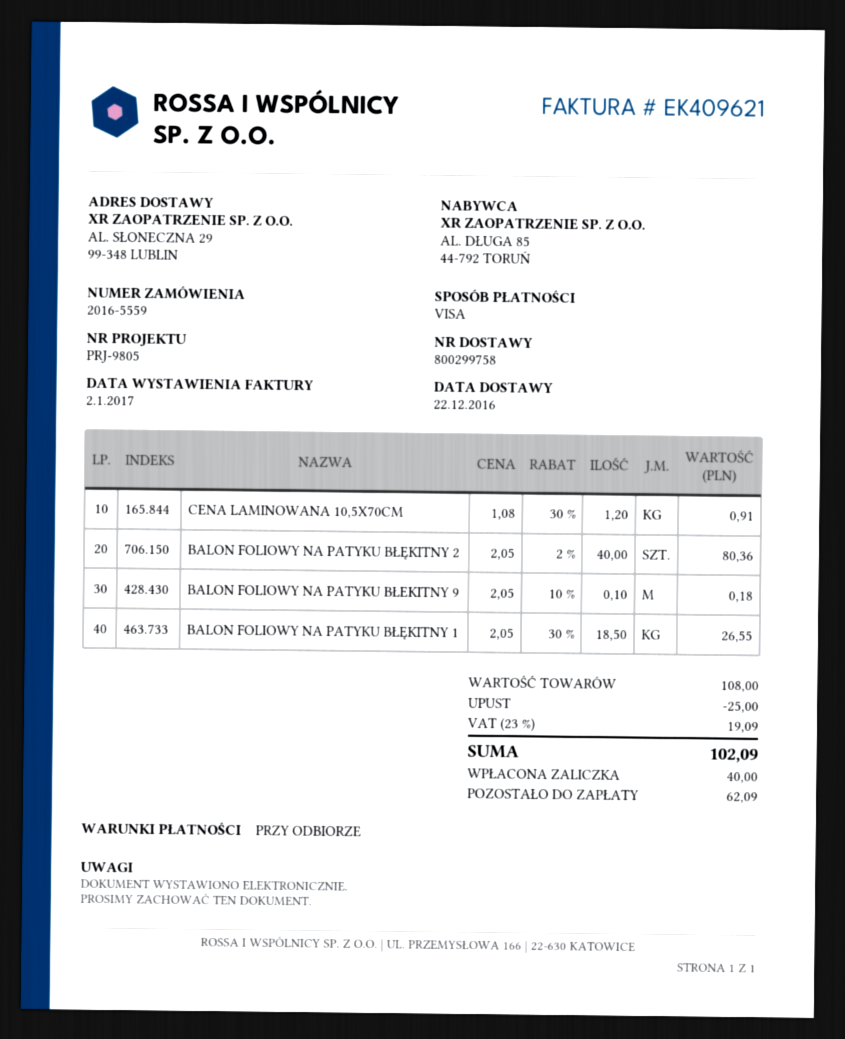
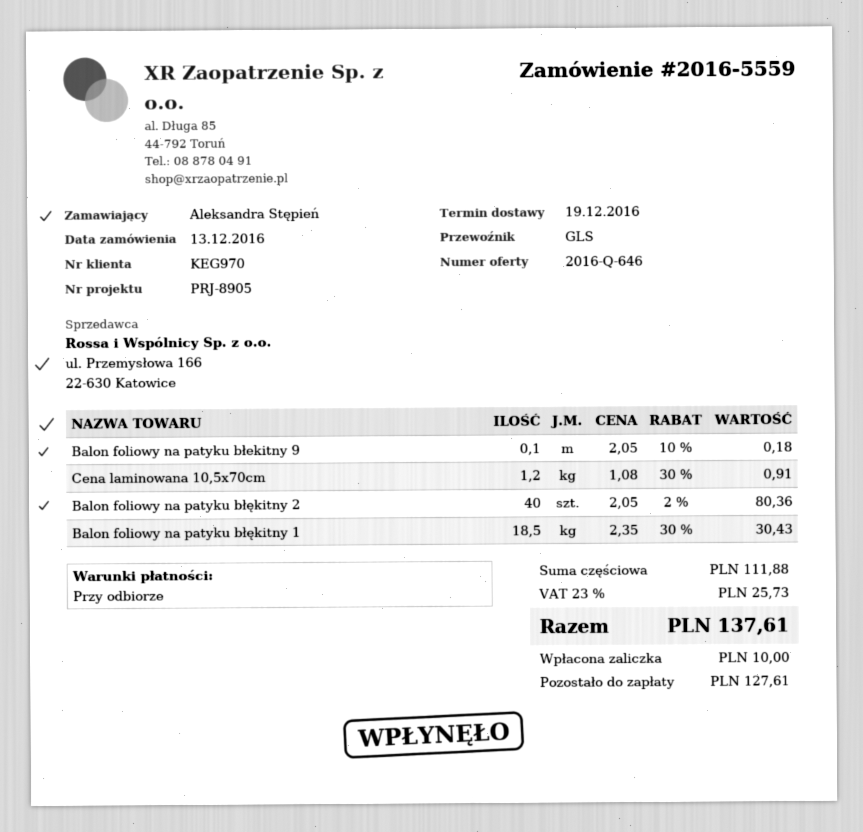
delivery date: 2016-12-22 -> 2016-12-19
reference: PRJ-9805 -> PRJ-8905
BALON FOLIOWY NA PATYKU BŁĘKITNY 1: 18.5 x 2.05 - 30% = 26.55 -> 18.5 x 2.35 - 30% = 30.43
subtotal: 108.00 -> 111.88
discount: 25.00 -> none
tax: 23% = 19.09 -> 23% = 25.73
total: 102.09 -> 137.61
deposit: 40.00 -> 10.00
balance: 62.09 -> 127.61

